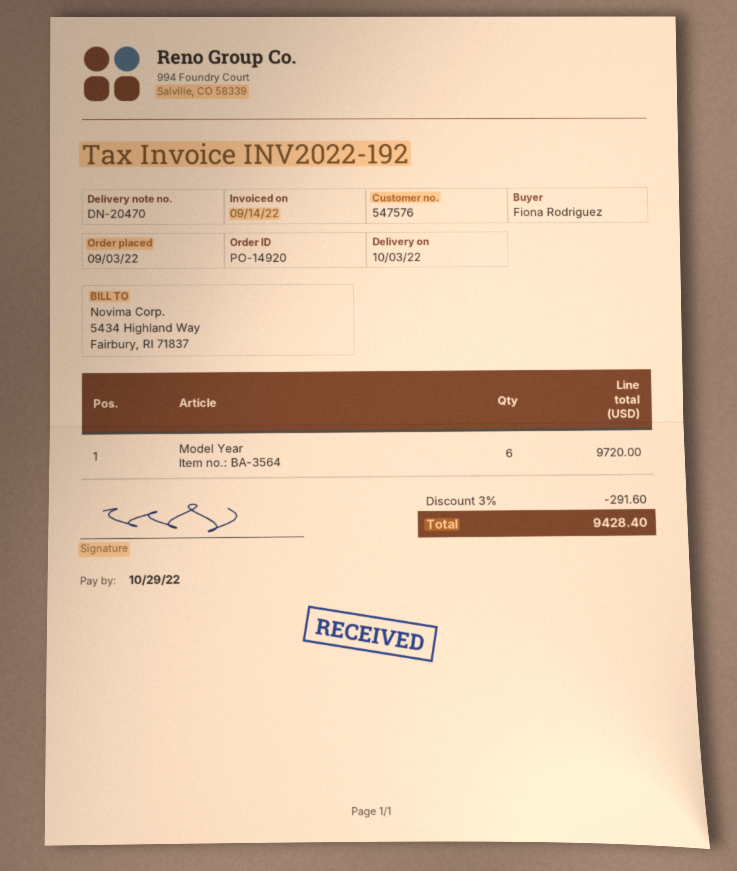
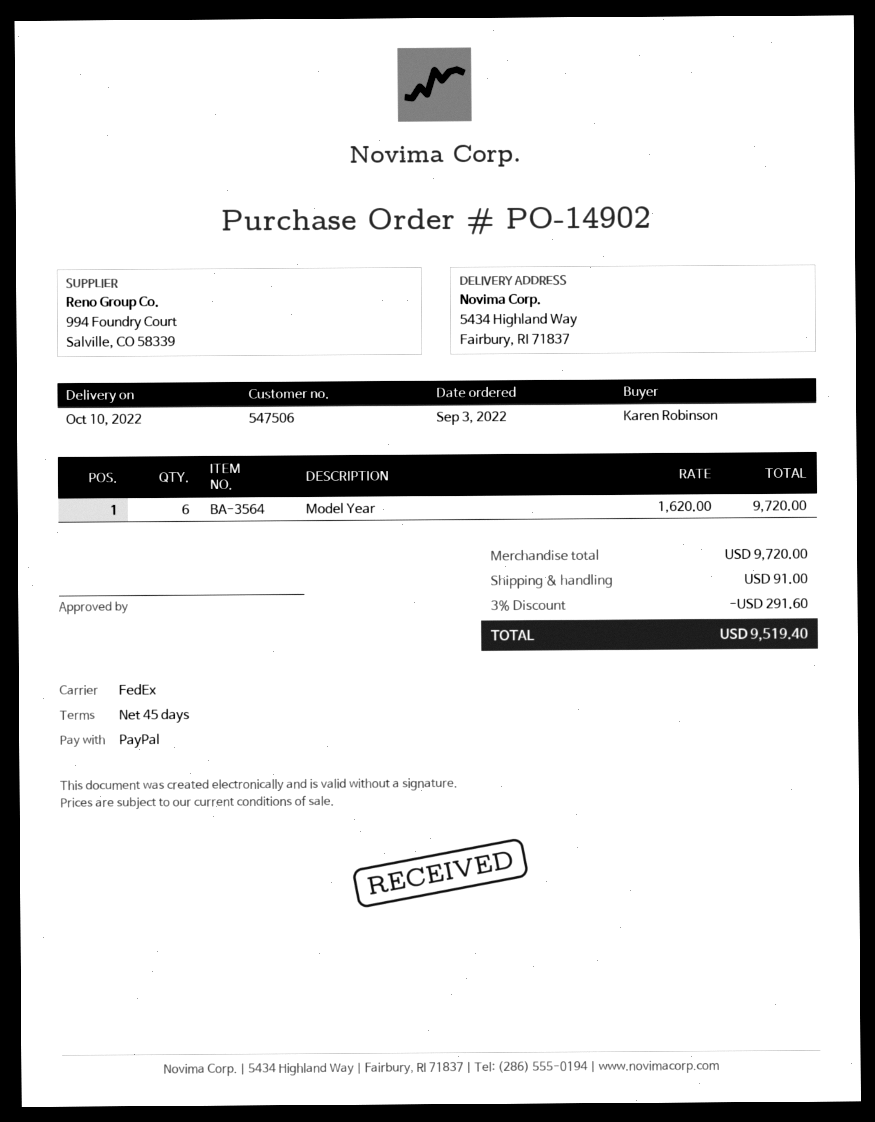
order number: PO-14920 -> PO-14902
delivery date: 2022-10-03 -> 2022-10-10
customer number: 547576 -> 547506
ordered by: Fiona Rodriguez -> Karen Robinson
shipping: none -> 91.00
total: 9428.40 -> 9519.40

